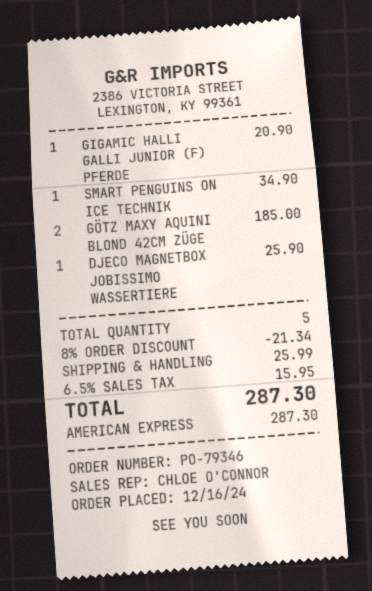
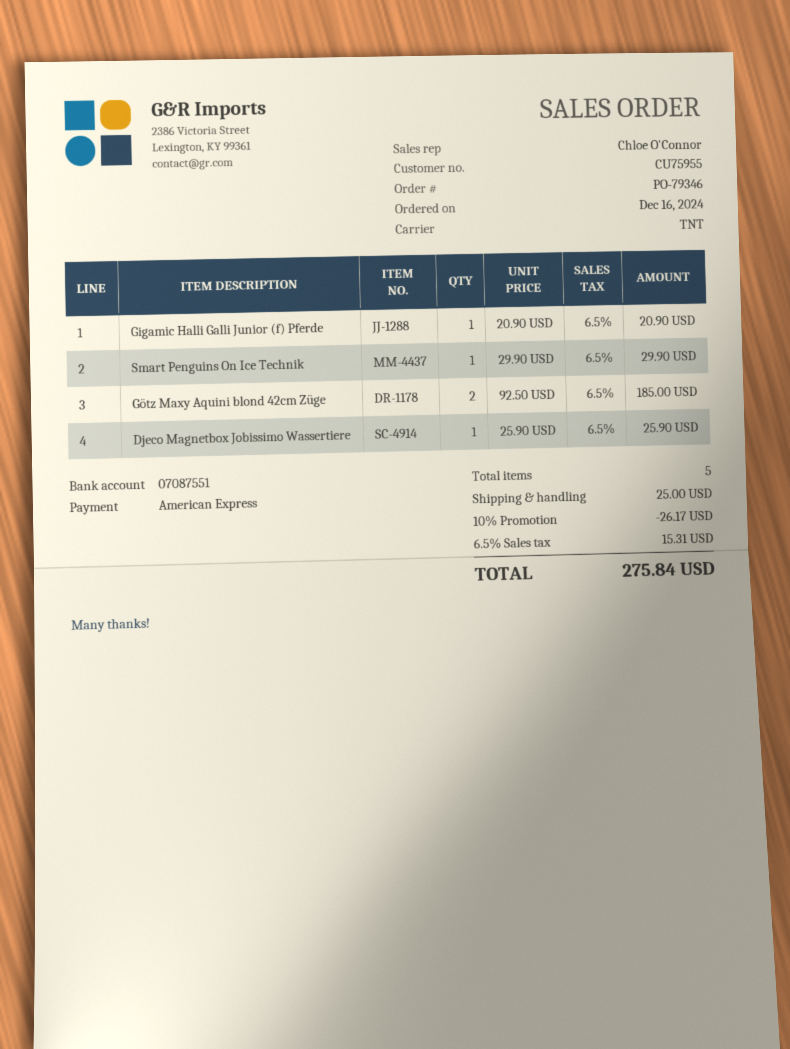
SMART PENGUINS ON ICE TECHNIK: 1 for 34.90 -> 1 for 29.90
discount: 8% = 21.34 -> 10% = 26.17
shipping: 25.99 -> 25.00
tax: 6.5% = 15.95 -> 6.5% = 15.31
total: 287.30 -> 275.84

